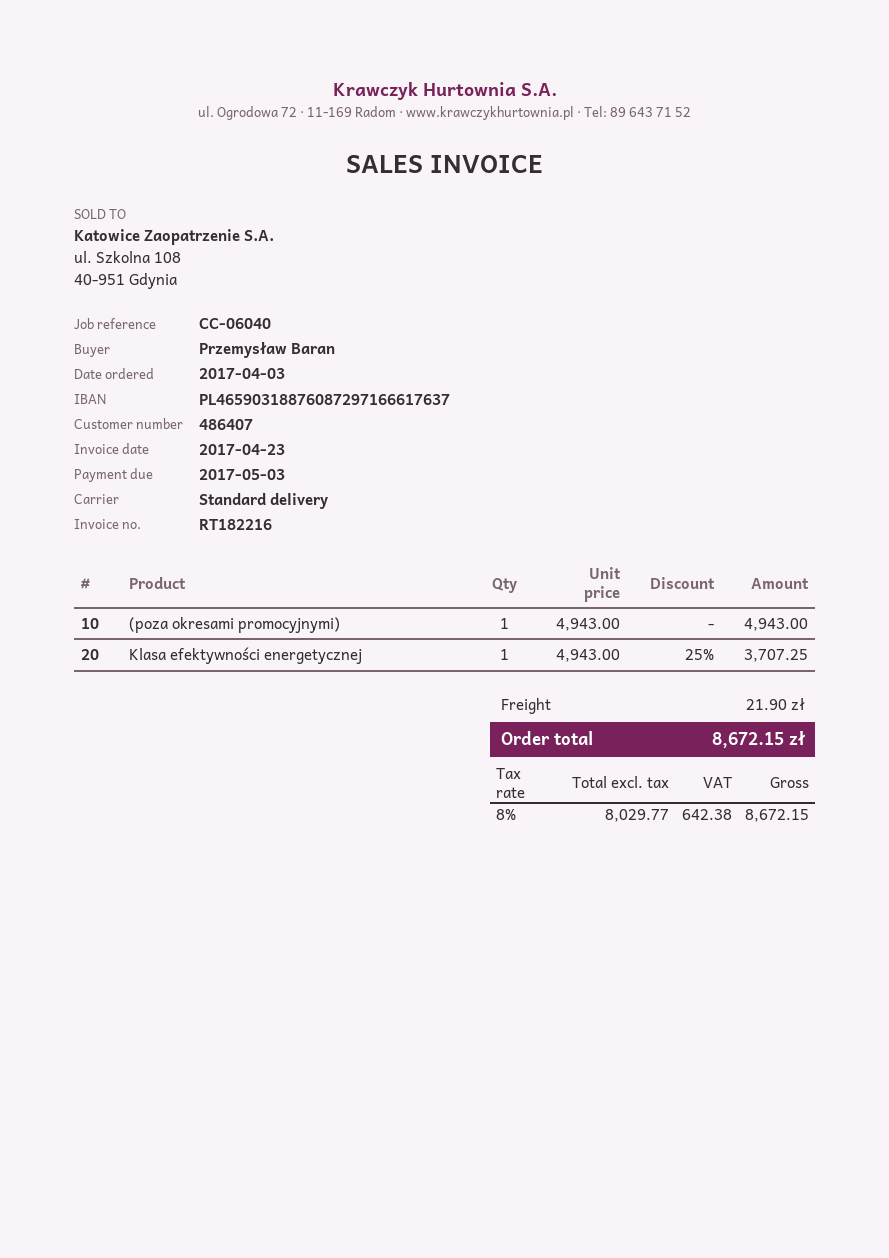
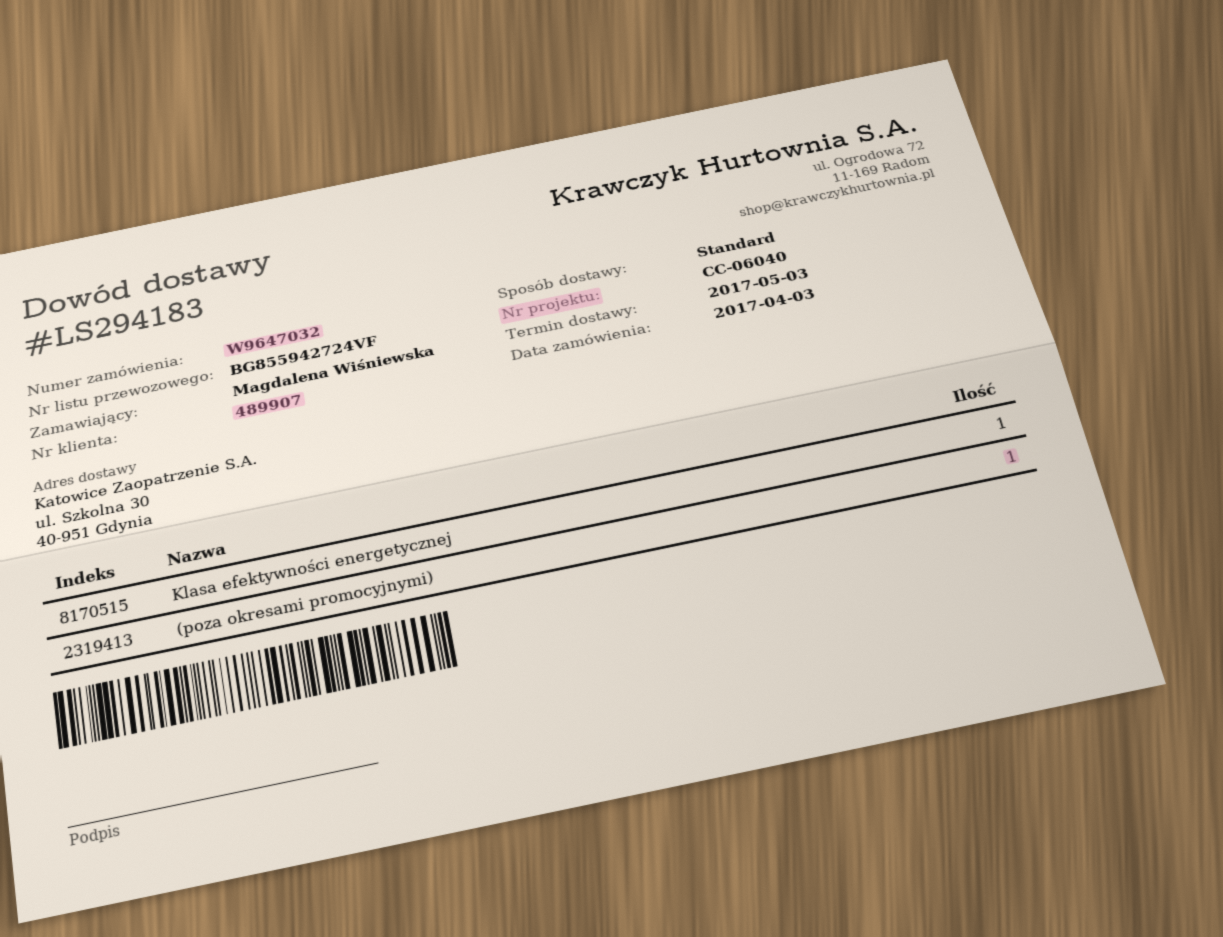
customer number: 486407 -> 489907
ordered by: Przemysław Baran -> Magdalena Wiśniewska

